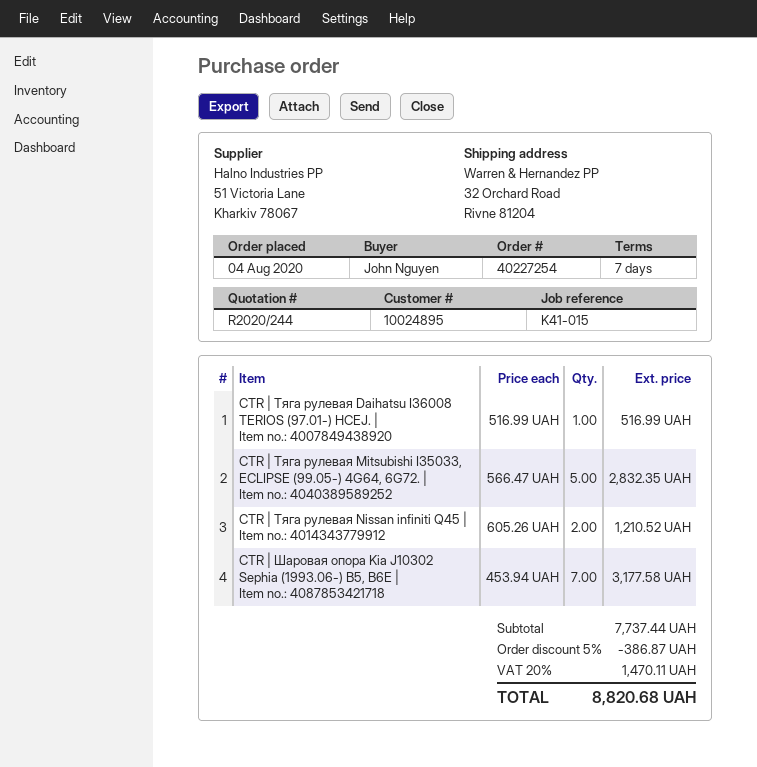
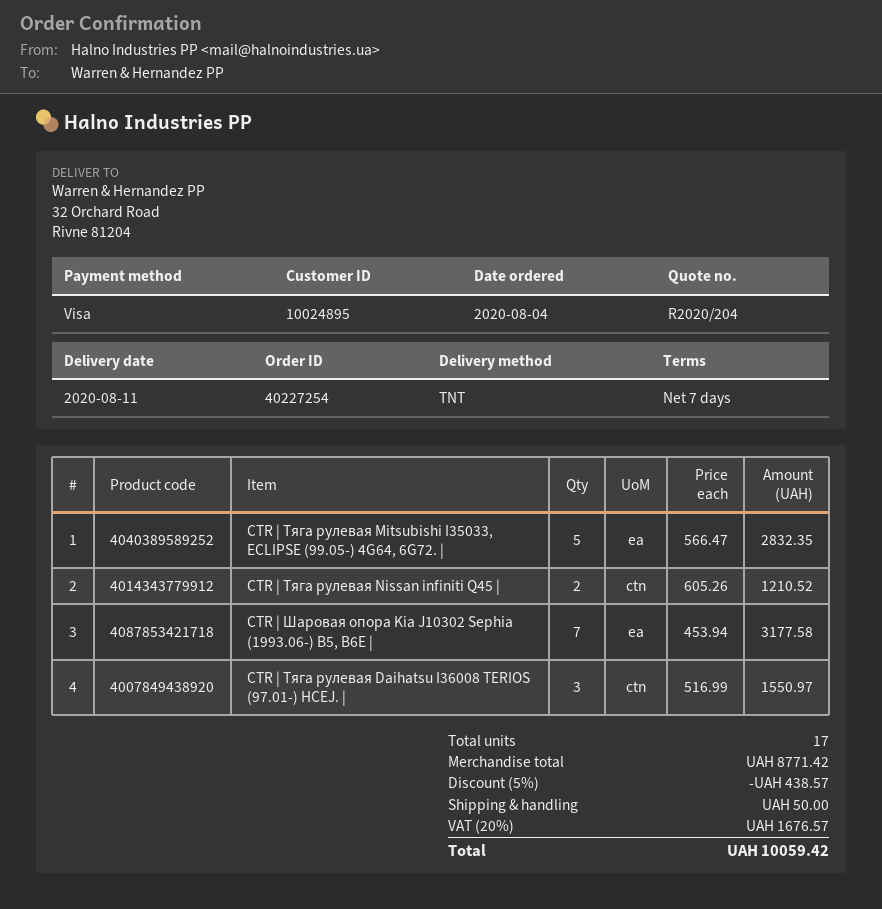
quote number: R2020/244 -> R2020/204
CTR | Тяга рулевая Daihatsu I36008 TERIOS (97.01-) HCEJ. |: 1 x 516.99 = 516.99 -> 3 x 516.99 = 1550.97
subtotal: 7737.44 -> 8771.42
discount: 5% = 386.87 -> 5% = 438.57
shipping: none -> 50.00
tax: 20% = 1470.11 -> 20% = 1676.57
total: 8820.68 -> 10059.42

